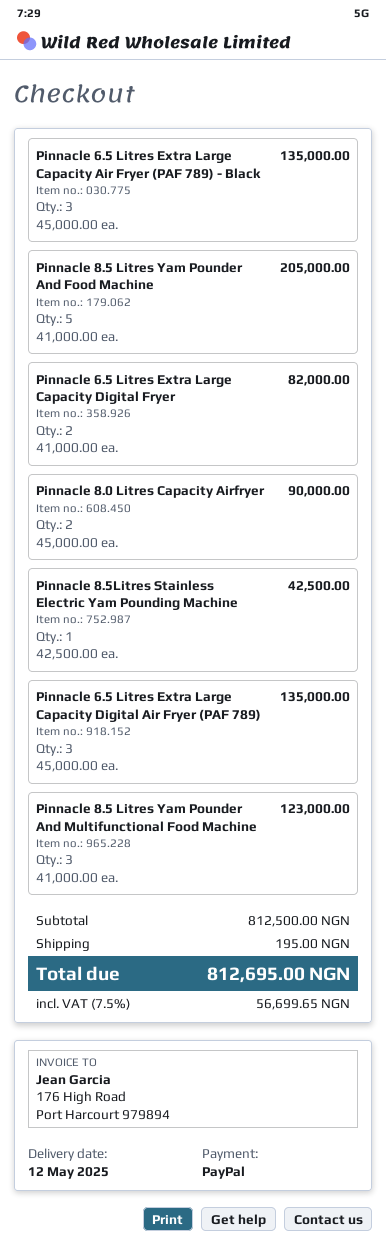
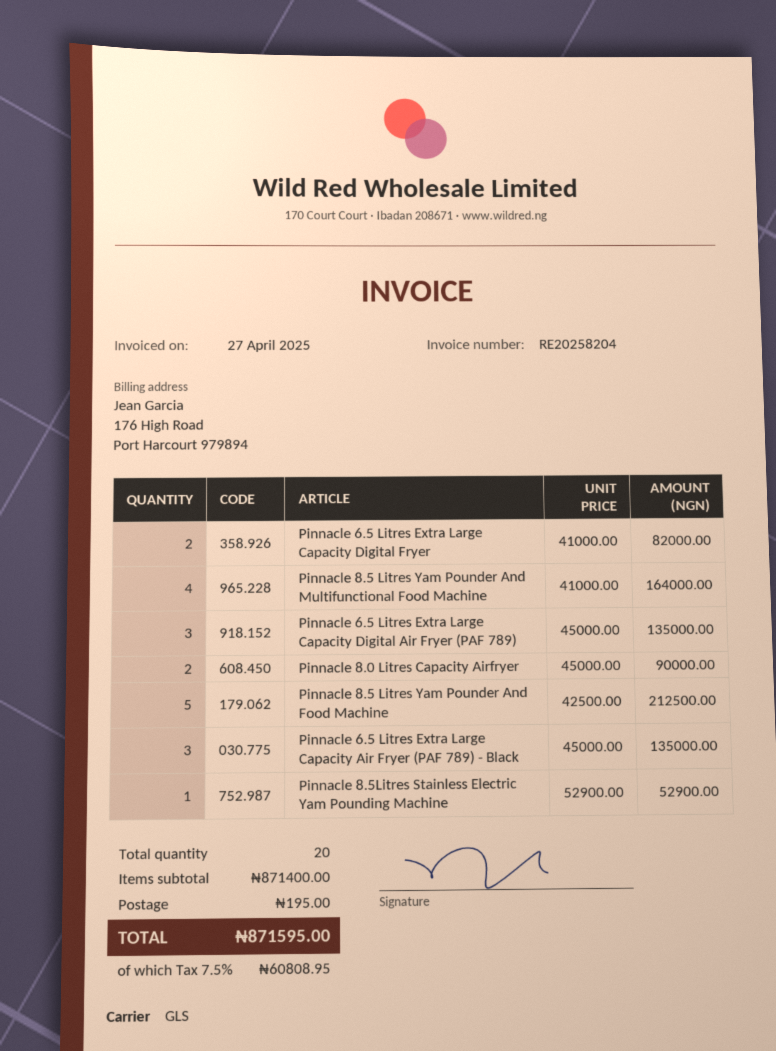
Pinnacle 8.5 Litres Yam Pounder And Food Machine: 5 x 41000.00 = 205000.00 -> 5 x 42500.00 = 212500.00
Pinnacle 8.5Litres Stainless Electric Yam Pounding Machine: 1 x 42500.00 = 42500.00 -> 1 x 52900.00 = 52900.00
Pinnacle 8.5 Litres Yam Pounder And Multifunctional Food Machine: 3 x 41000.00 = 123000.00 -> 4 x 41000.00 = 164000.00
subtotal: 812500.00 -> 871400.00
tax: 7.5% = 56699.65 -> 7.5% = 60808.95
total: 812695.00 -> 871595.00

